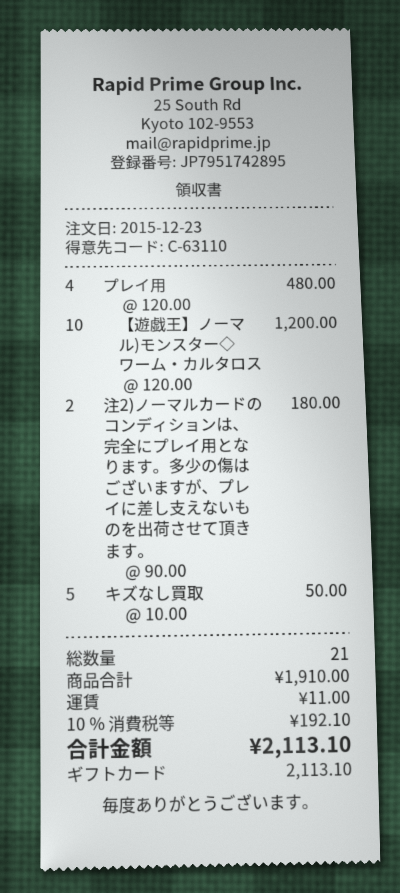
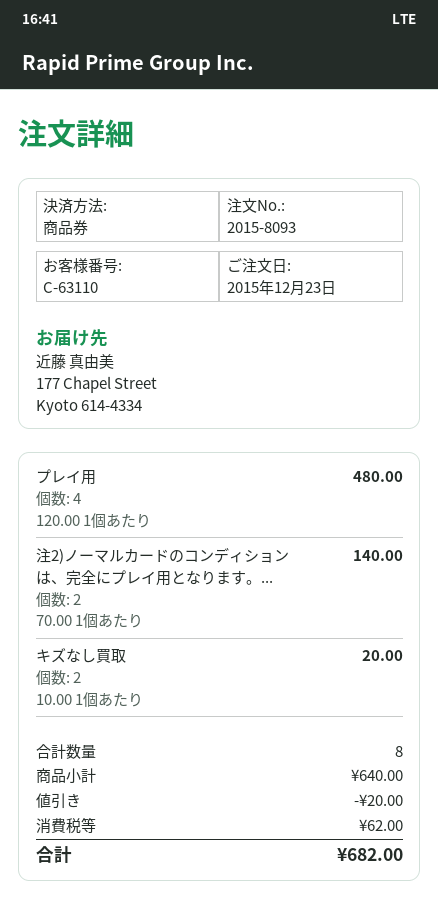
【遊戯王】ノーマル)モンスター◇ワーム・カルタロス: 10 x 120.00 = 1200.00 -> none
注2)ノーマルカードのコンディションは、完全にプレイ用となります。多少の傷はございますが、プレイに差し支えないものを出荷させて頂きます。: 2 x 90.00 = 180.00 -> 2 x 70.00 = 140.00
キズなし買取: 5 x 10.00 = 50.00 -> 2 x 10.00 = 20.00
total quantity: 21 -> 8
subtotal: 1910.00 -> 640.00
discount: none -> 20.00
shipping: 11.00 -> none
tax: 192.10 -> 62.00
total: 2113.10 -> 682.00

